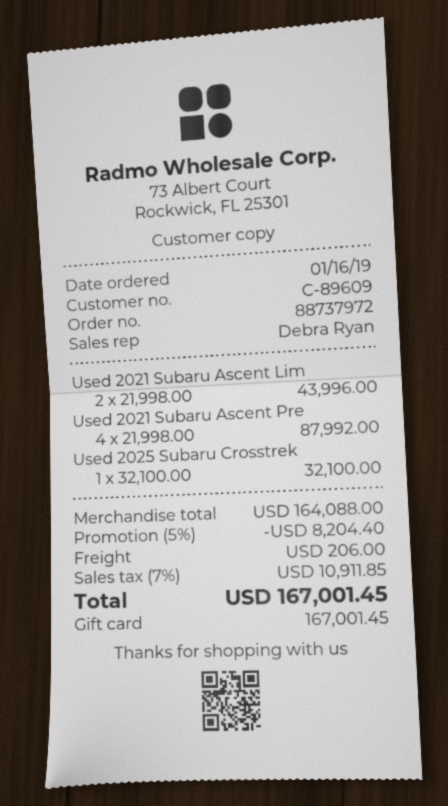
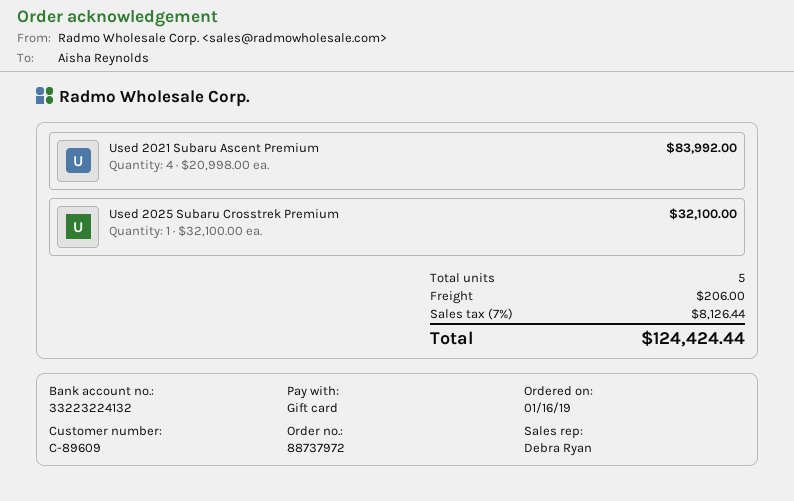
Used 2021 Subaru Ascent Lim: 2 x 21998.00 = 43996.00 -> none
Used 2021 Subaru Ascent Pre: 4 x 21998.00 = 87992.00 -> 4 x 20998.00 = 83992.00
discount: 5% = 8204.40 -> none
tax: 7% = 10911.85 -> 7% = 8126.44
total: 167001.45 -> 124424.44

